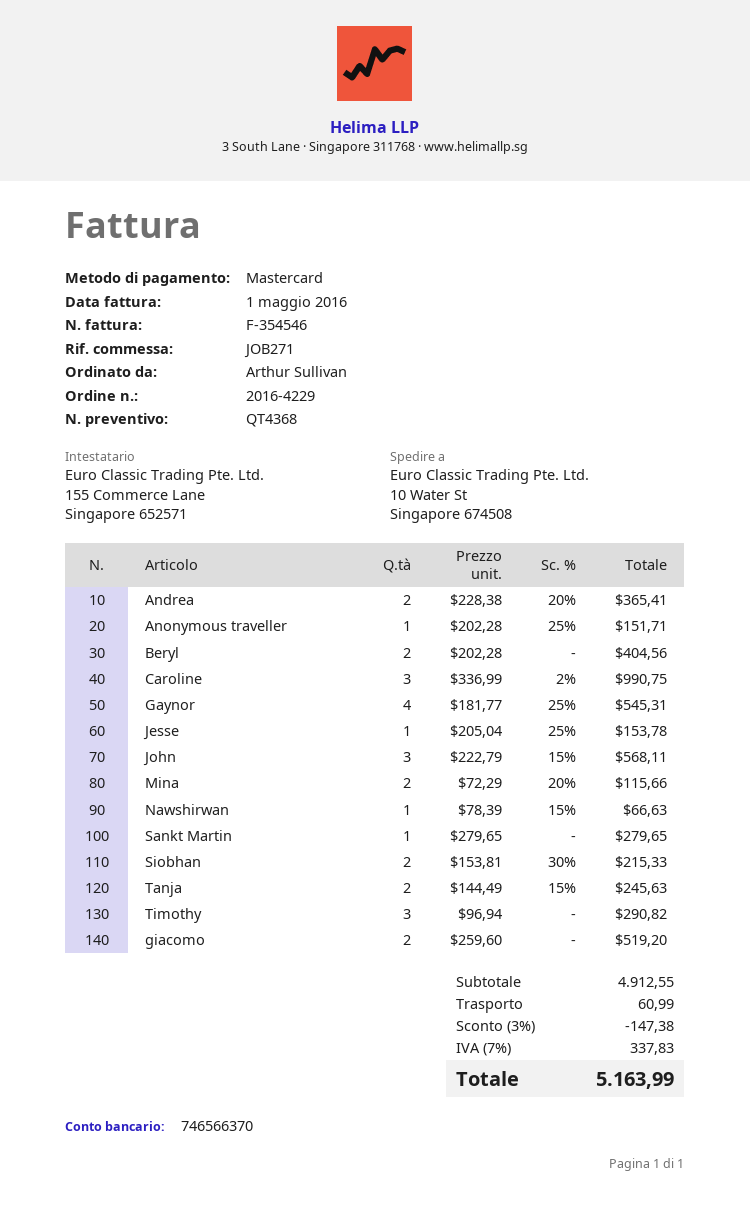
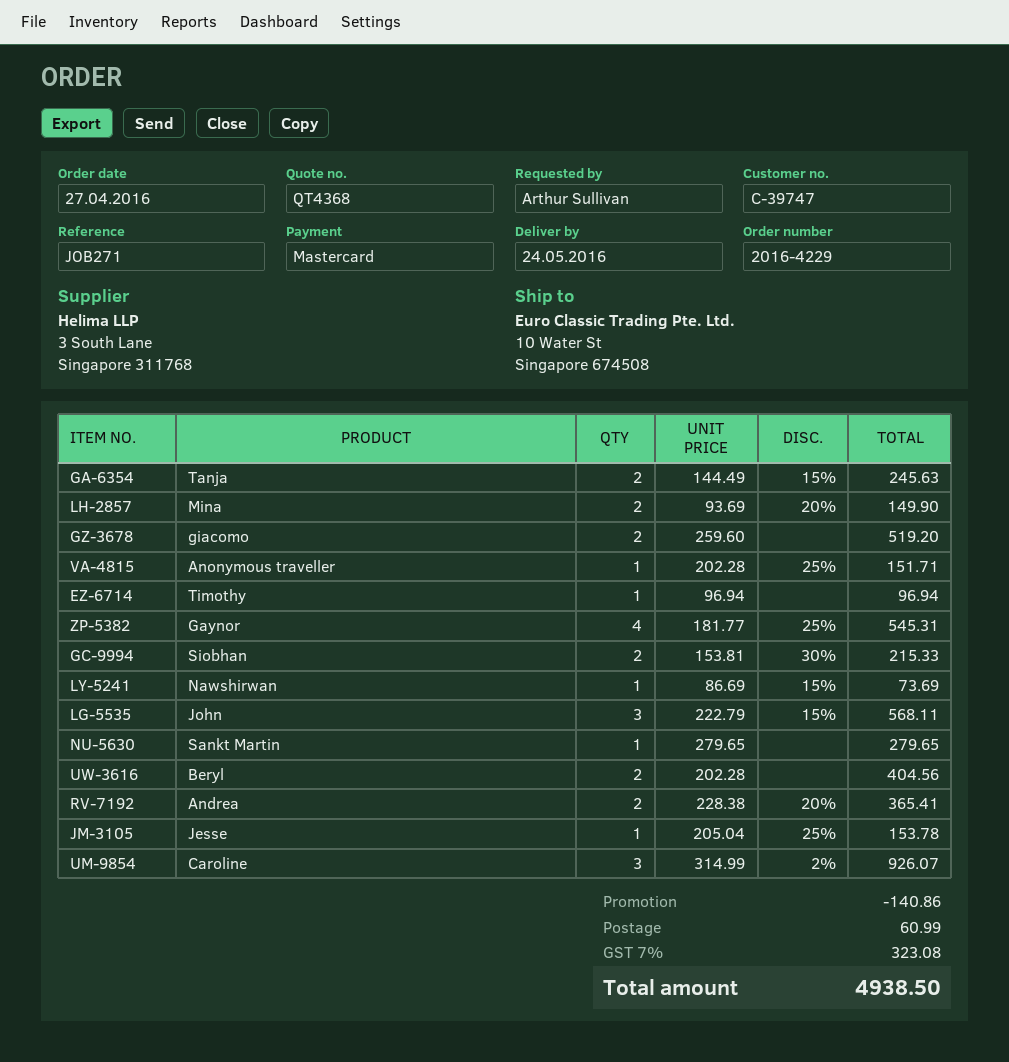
Caroline: 3 x 336.99 - 2% = 990.75 -> 3 x 314.99 - 2% = 926.07
Mina: 2 x 72.29 - 20% = 115.66 -> 2 x 93.69 - 20% = 149.90
Nawshirwan: 1 x 78.39 - 15% = 66.63 -> 1 x 86.69 - 15% = 73.69
Timothy: 3 x 96.94 = 290.82 -> 1 x 96.94 = 96.94
discount: 147.38 -> 140.86
tax: 7% = 337.83 -> 7% = 323.08
total: 5163.99 -> 4938.50

